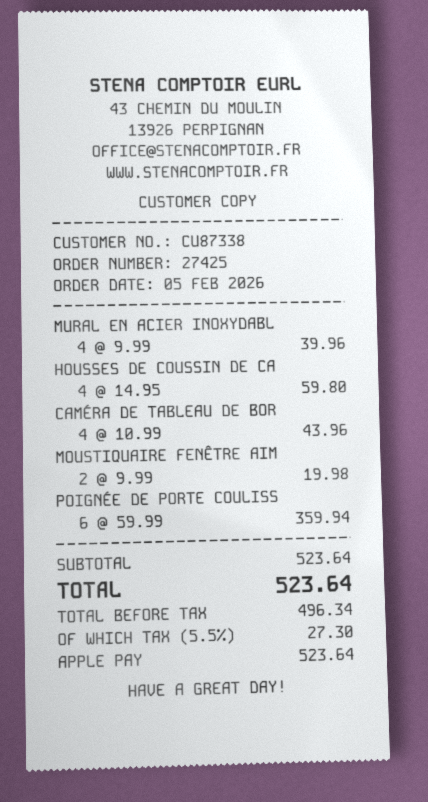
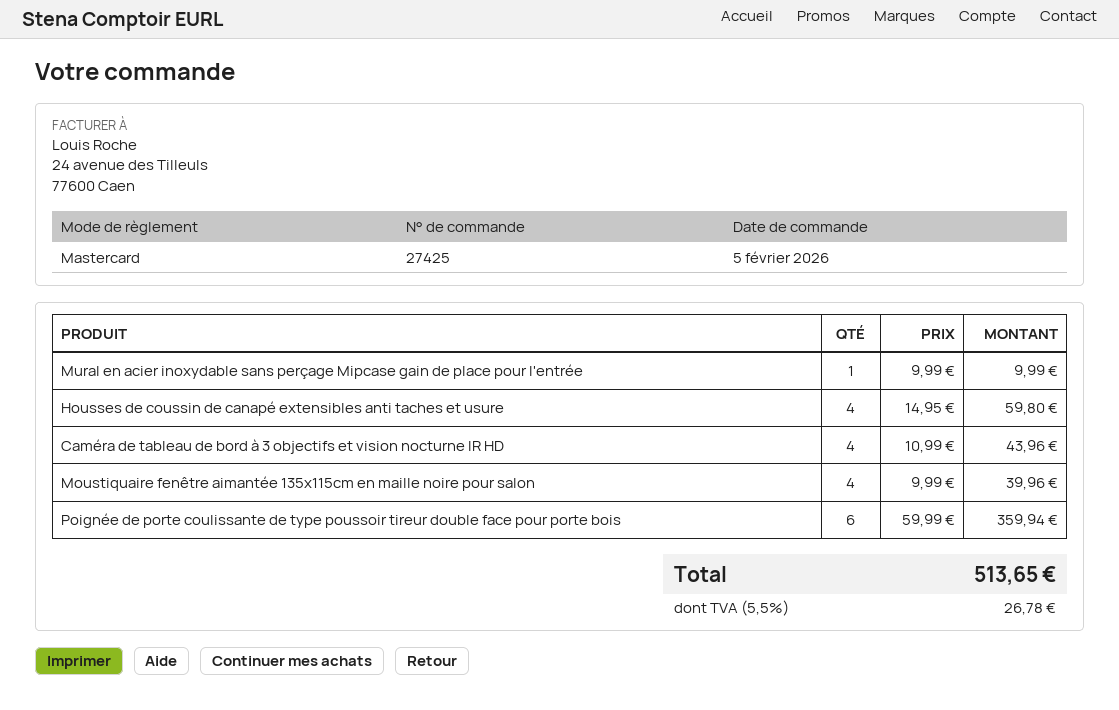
payment method: Apple Pay -> Mastercard
MURAL EN ACIER INOXYDABL: 4 x 9.99 = 39.96 -> 1 x 9.99 = 9.99
MOUSTIQUAIRE FENÊTRE AIM: 2 x 9.99 = 19.98 -> 4 x 9.99 = 39.96
tax: 5.5% = 27.30 -> 5.5% = 26.78
total: 523.64 -> 513.65

